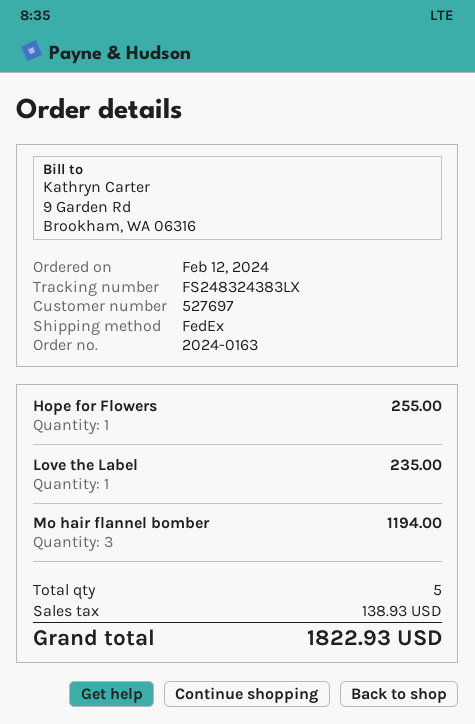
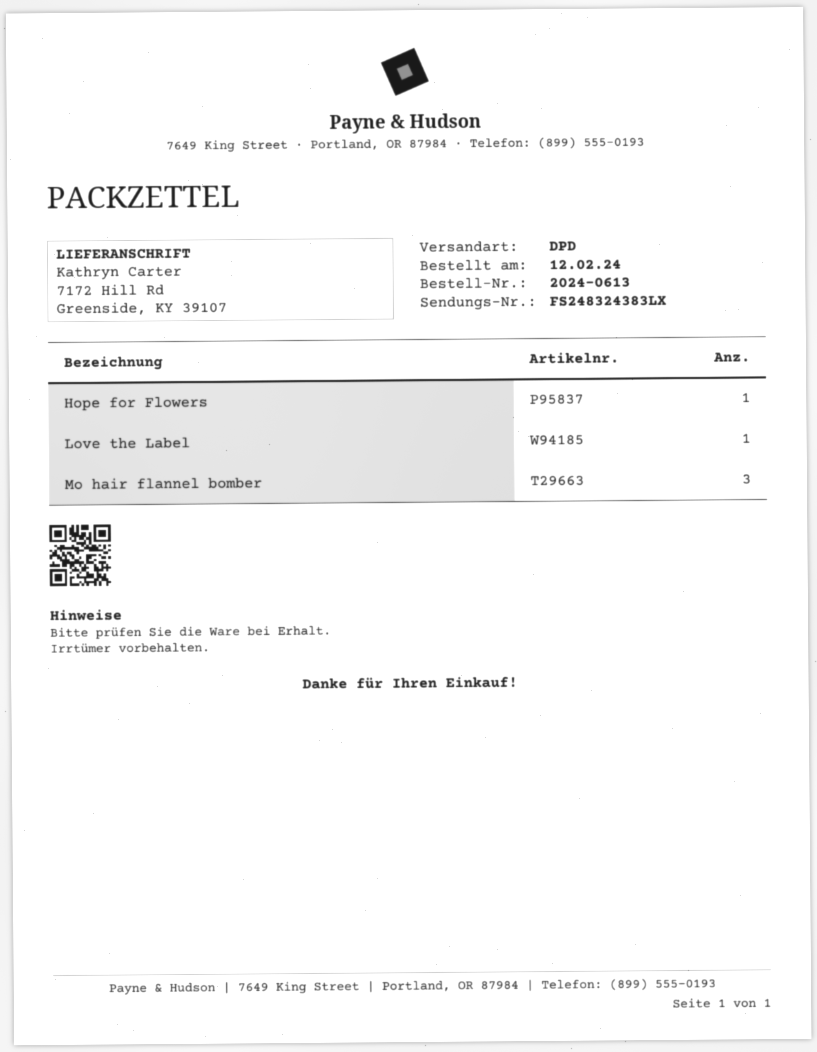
order number: 2024-0163 -> 2024-0613
shipping method: FedEx -> DPD

